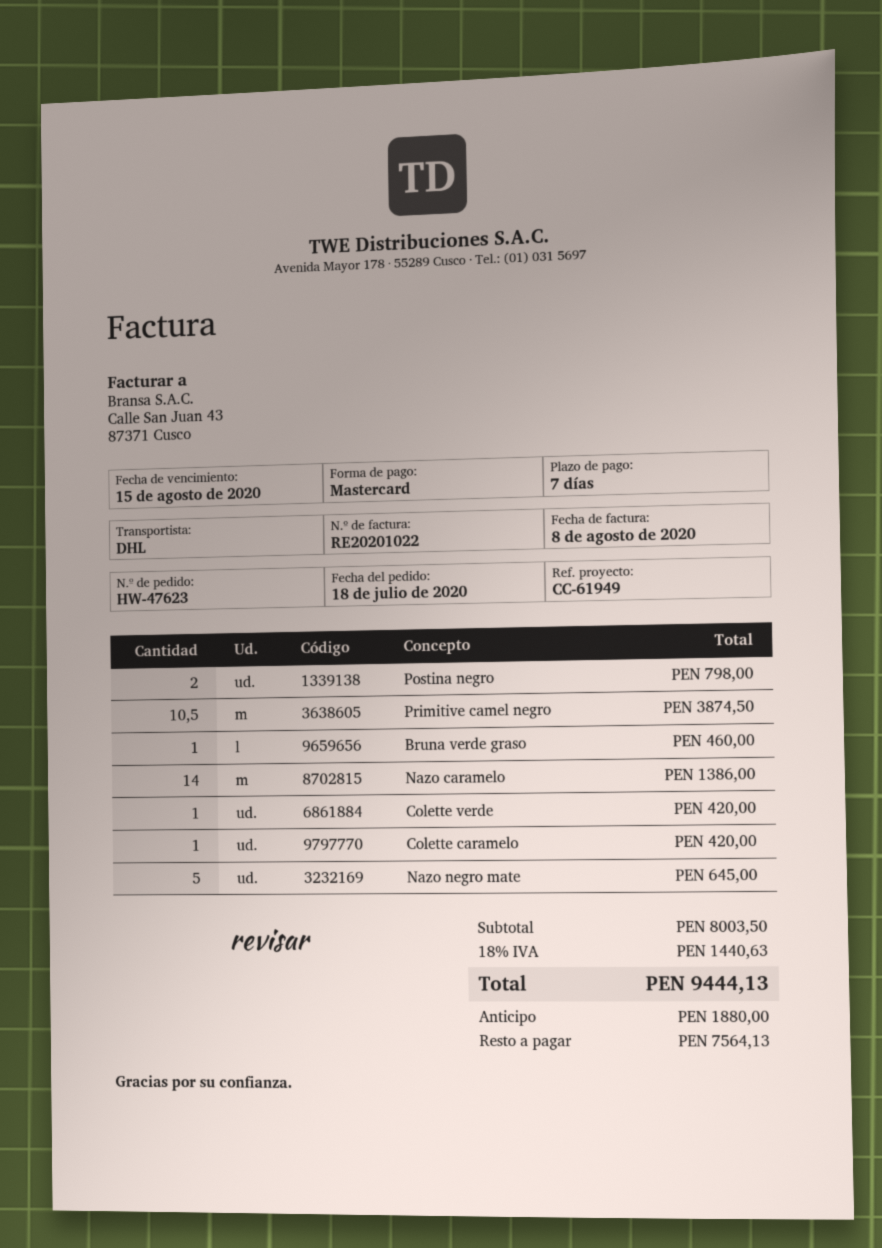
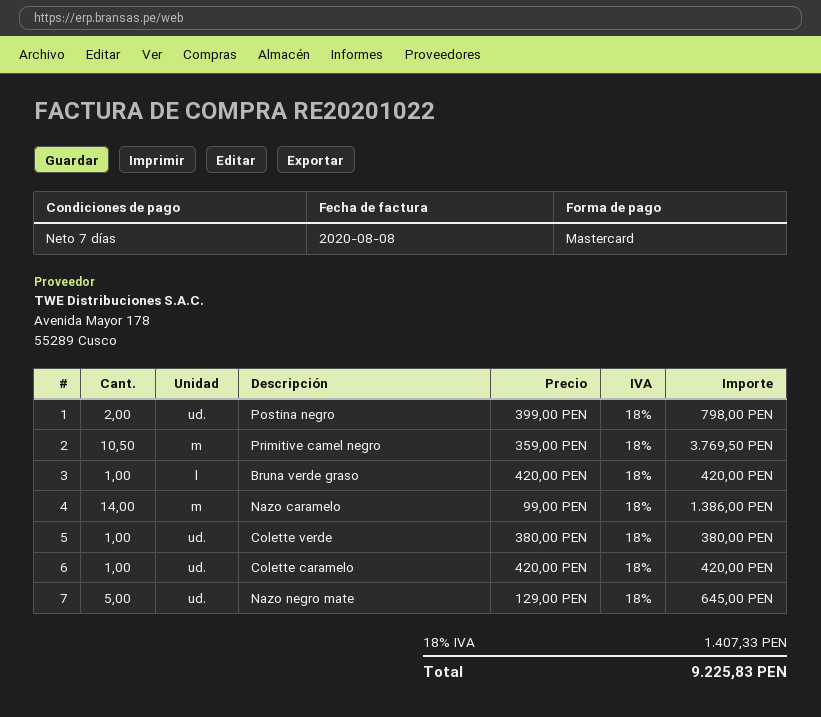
Primitive camel negro: 10.5 for 3874.50 -> 10.5 for 3769.50
Bruna verde graso: 1 for 460.00 -> 1 for 420.00
Colette verde: 1 for 420.00 -> 1 for 380.00
tax: 18% = 1440.63 -> 18% = 1407.33
total: 9444.13 -> 9225.83

